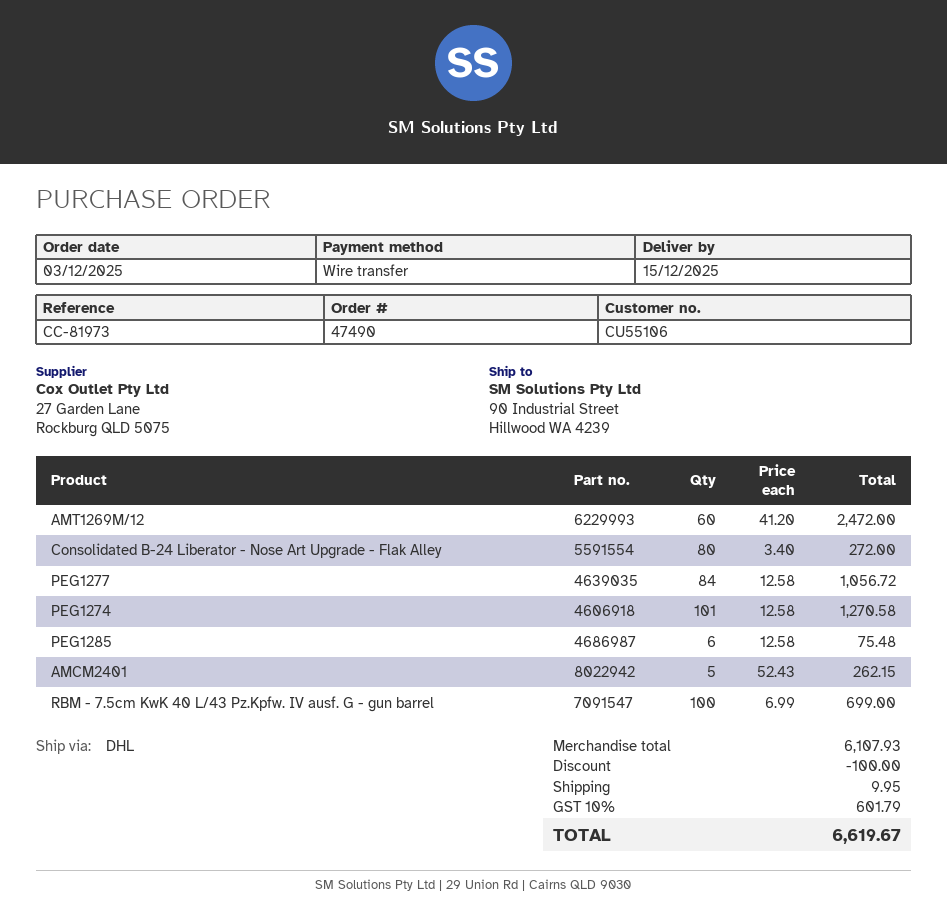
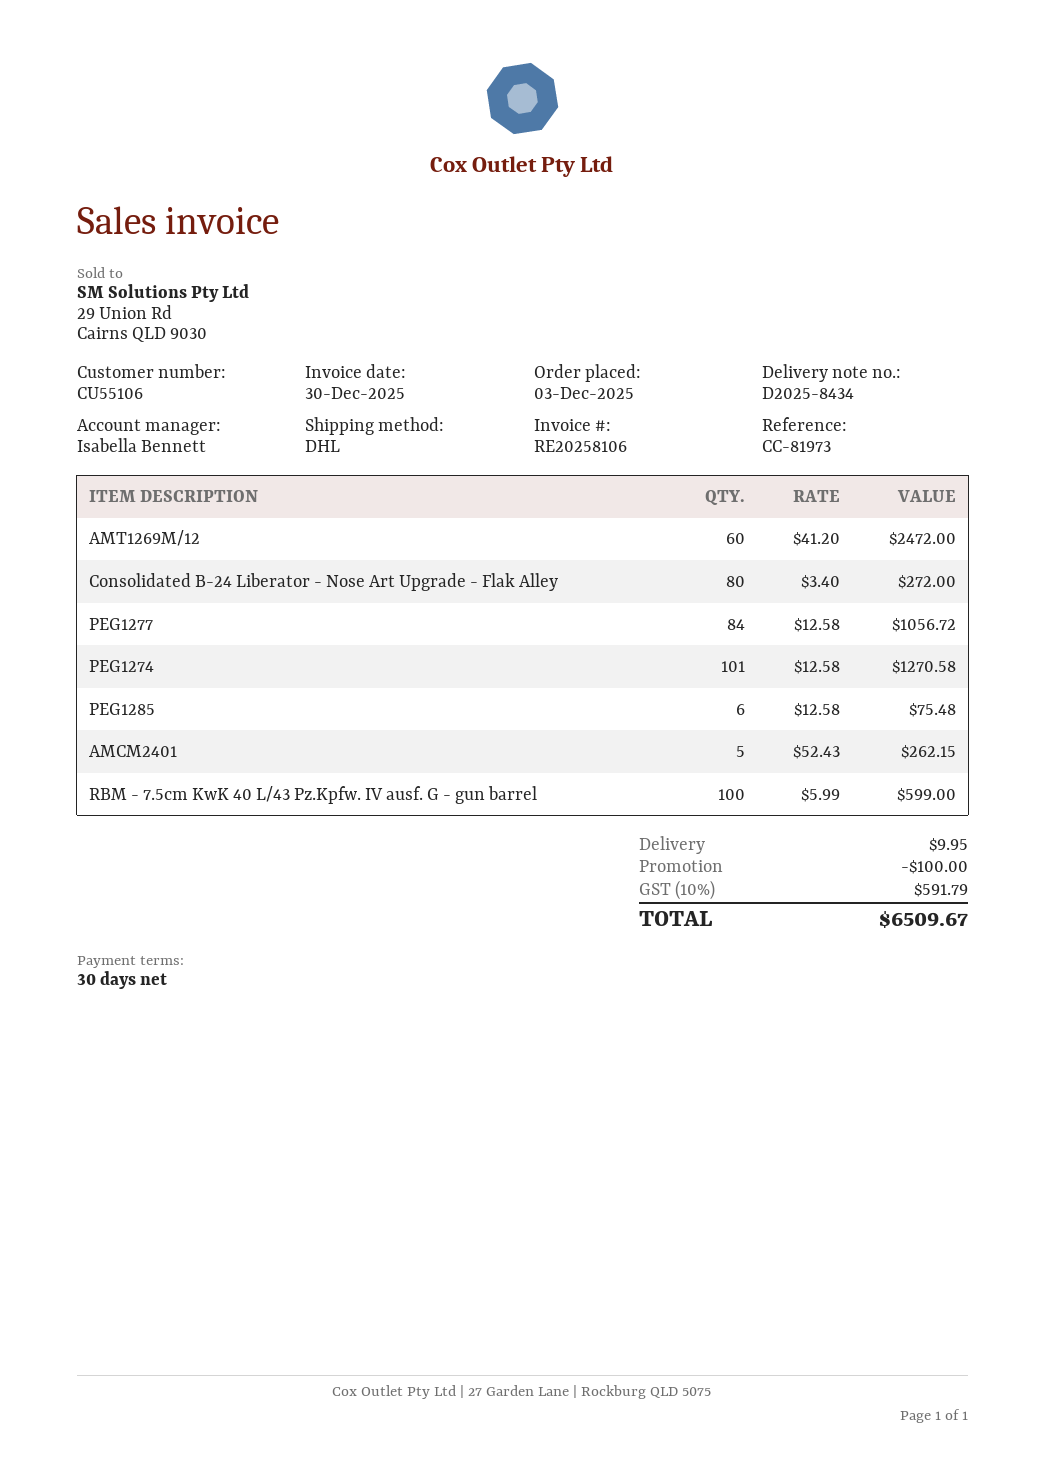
RBM - 7.5cm KwK 40 L/43 Pz.Kpfw. IV ausf. G - gun barrel: 100 x 6.99 = 699.00 -> 100 x 5.99 = 599.00
tax: 10% = 601.79 -> 10% = 591.79
total: 6619.67 -> 6509.67

